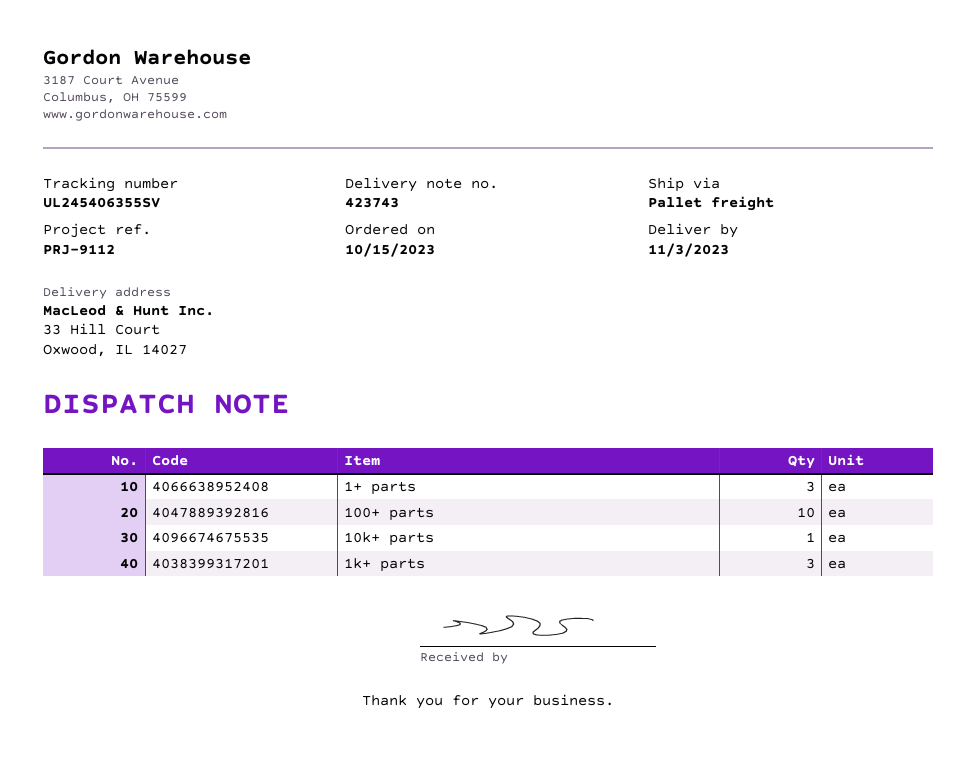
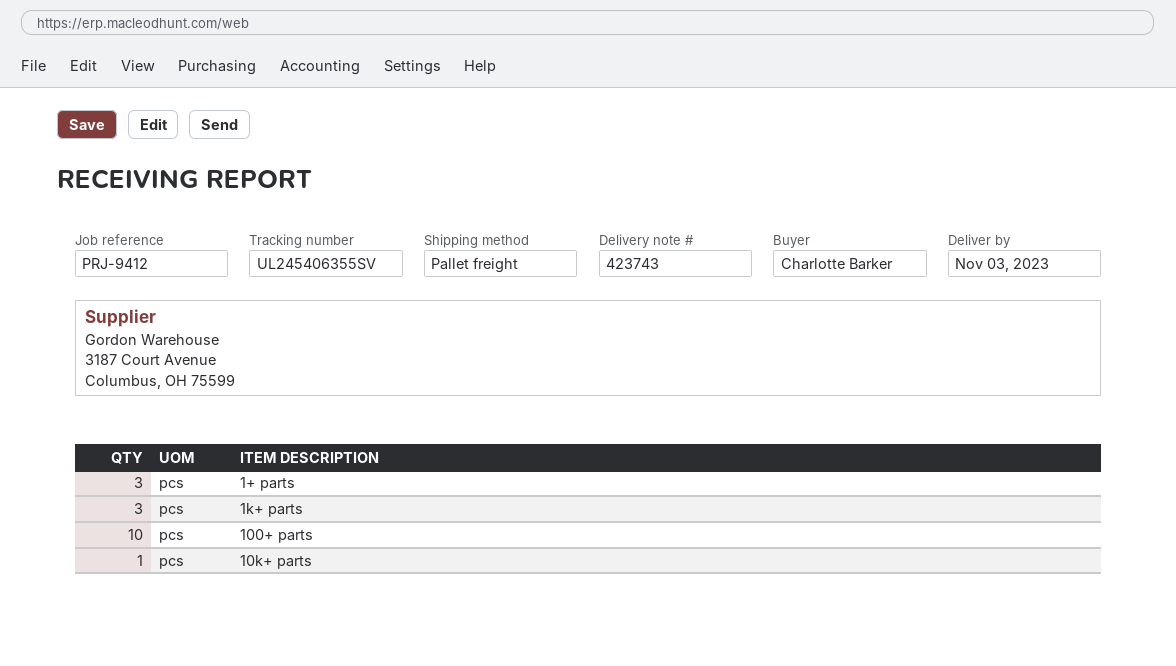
reference: PRJ-9112 -> PRJ-9412

